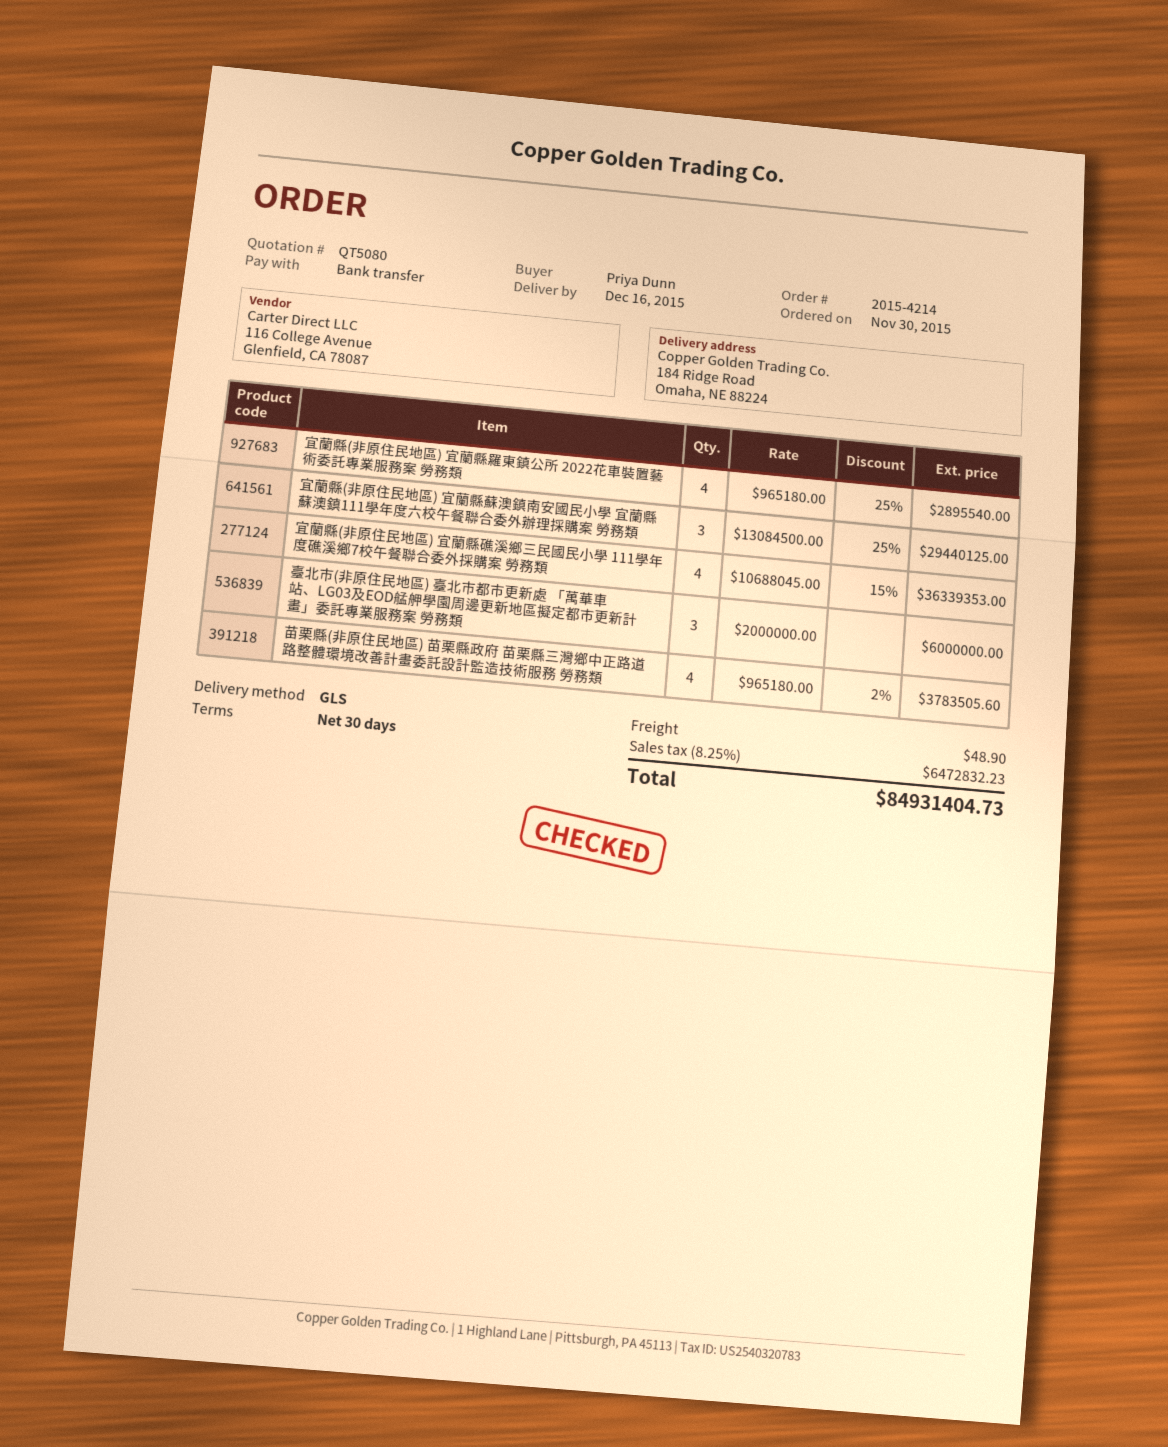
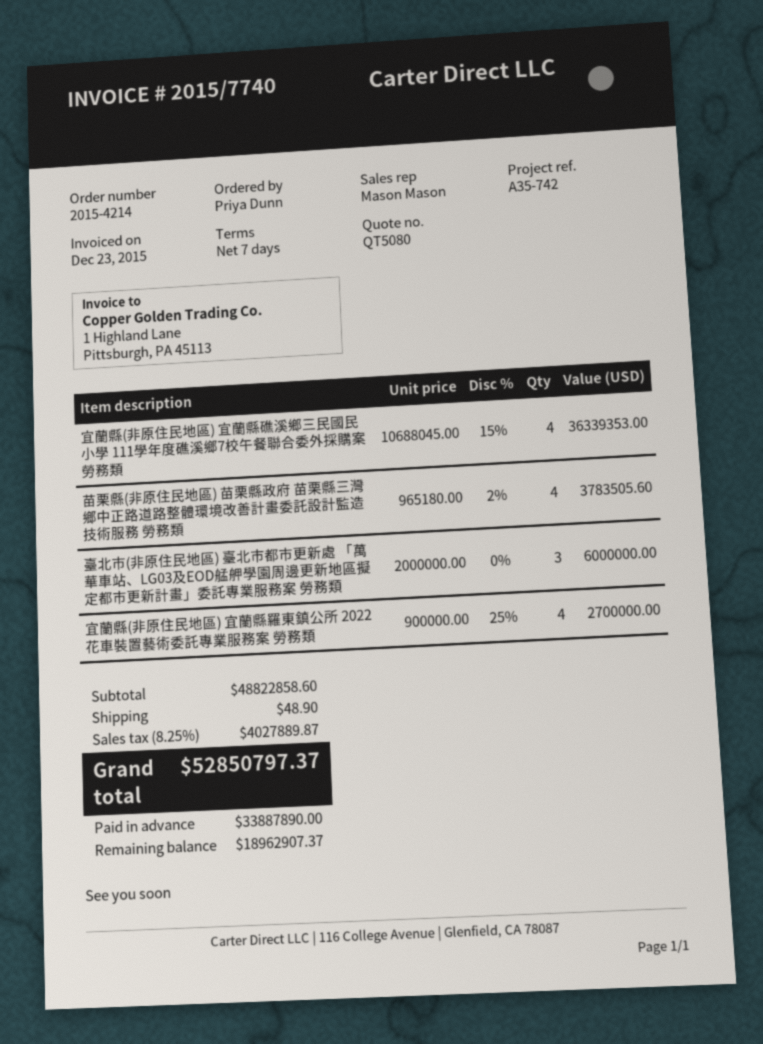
payment terms: 30 days -> 7 days
宜蘭縣(非原住民地區) 宜蘭縣羅東鎮公所 2022花車裝置藝術委託專業服務案 勞務類: 4 x 965180.00 - 25% = 2895540.00 -> 4 x 900000.00 - 25% = 2700000.00
宜蘭縣(非原住民地區) 宜蘭縣蘇澳鎮南安國民小學 宜蘭縣蘇澳鎮111學年度六校午餐聯合委外辦理採購案 勞務類: 3 x 13084500.00 - 25% = 29440125.00 -> none
tax: 8.25% = 6472832.23 -> 8.25% = 4027889.87
total: 84931404.73 -> 52850797.37

